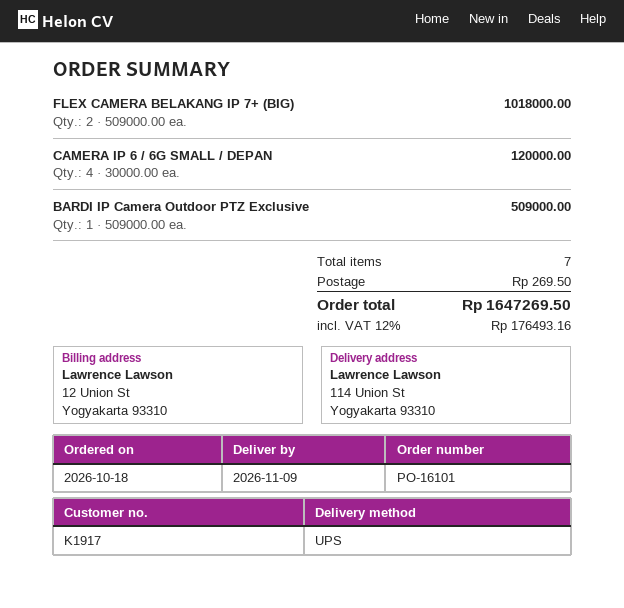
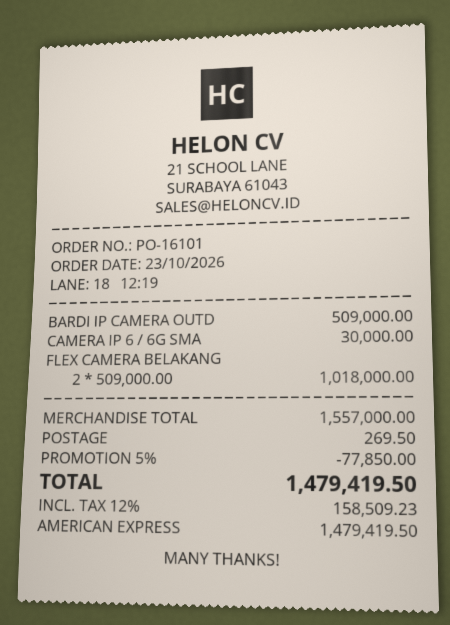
order date: 2026-10-18 -> 2026-10-23
CAMERA IP 6 / 6G SMALL / DEPAN: 4 x 30000.00 = 120000.00 -> 1 x 30000.00 = 30000.00
discount: none -> 5% = 77850.00
tax: 12% = 176493.16 -> 12% = 158509.23
total: 1647269.50 -> 1479419.50

